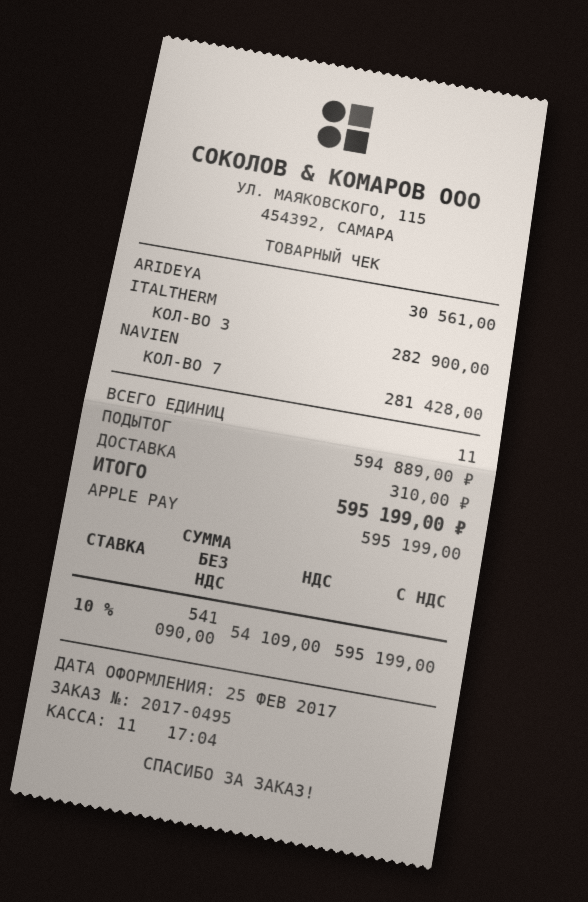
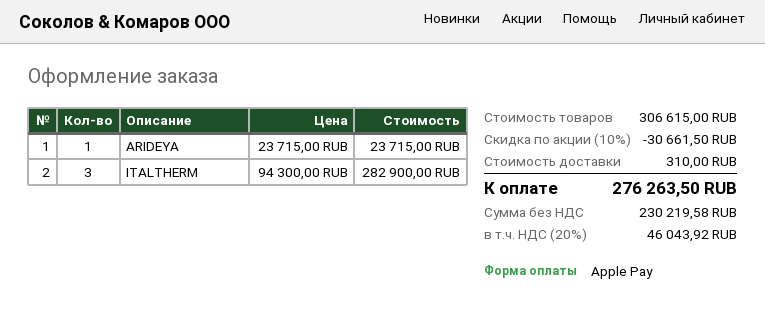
ARIDEYA: 1 for 30561.00 -> 1 for 23715.00
NAVIEN: 7 for 281428.00 -> none
subtotal: 594889.00 -> 306615.00
discount: none -> 10% = 30661.50
net: 541090.00 -> 230219.58
tax: 10% = 54109.00 -> 20% = 46043.92
total: 595199.00 -> 276263.50

